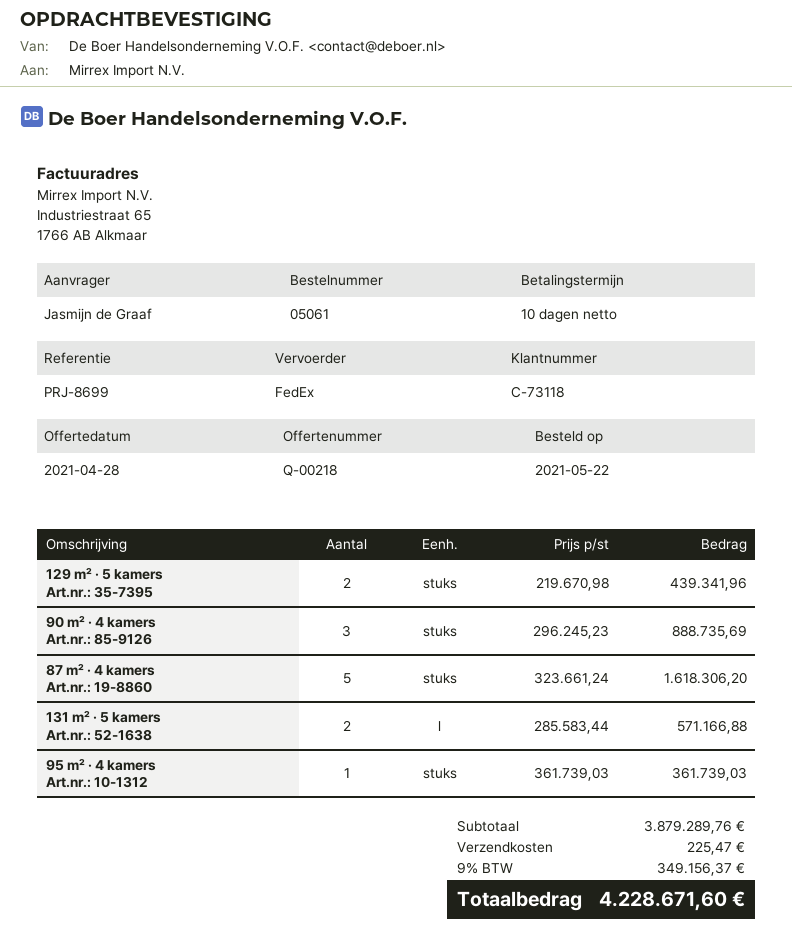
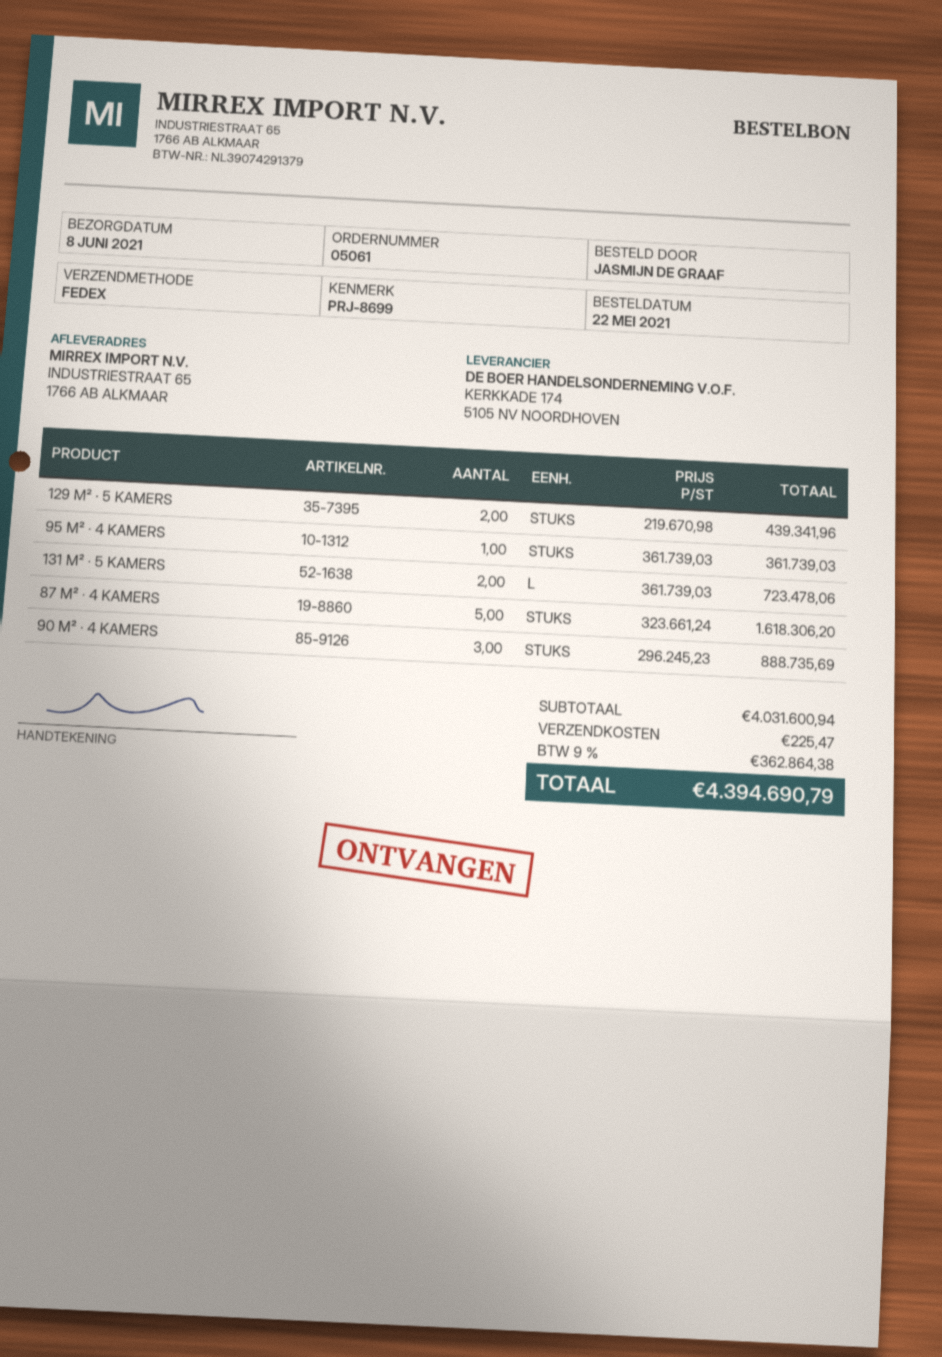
131 m² · 5 kamers: 2 x 285583.44 = 571166.88 -> 2 x 361739.03 = 723478.06
subtotal: 3879289.76 -> 4031600.94
tax: 9% = 349156.37 -> 9% = 362864.38
total: 4228671.60 -> 4394690.79

